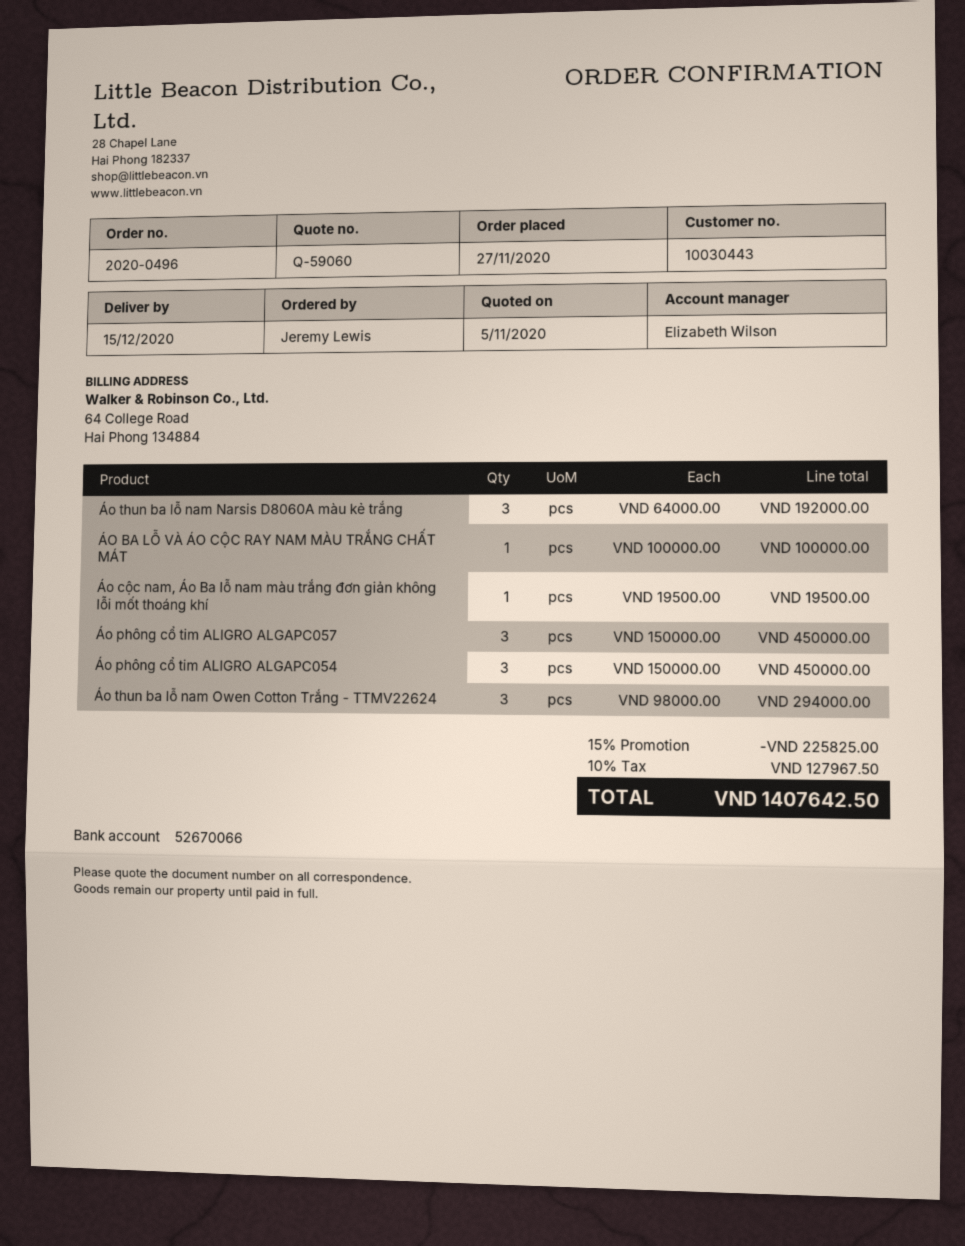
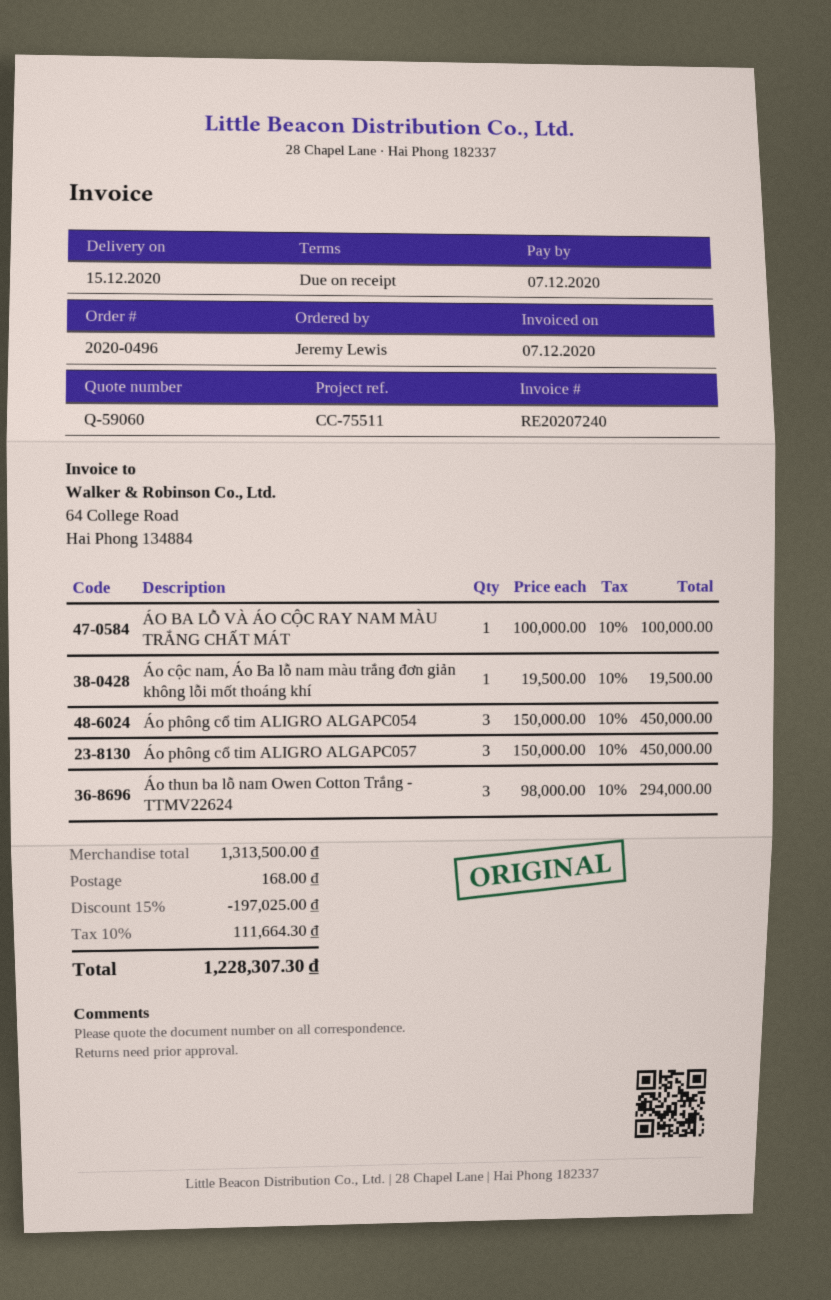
Áo thun ba lỗ nam Narsis D8060A màu kẻ trắng: 3 x 64000.00 = 192000.00 -> none
discount: 15% = 225825.00 -> 15% = 197025.00
shipping: none -> 168.00
tax: 10% = 127967.50 -> 10% = 111664.30
total: 1407642.50 -> 1228307.30

